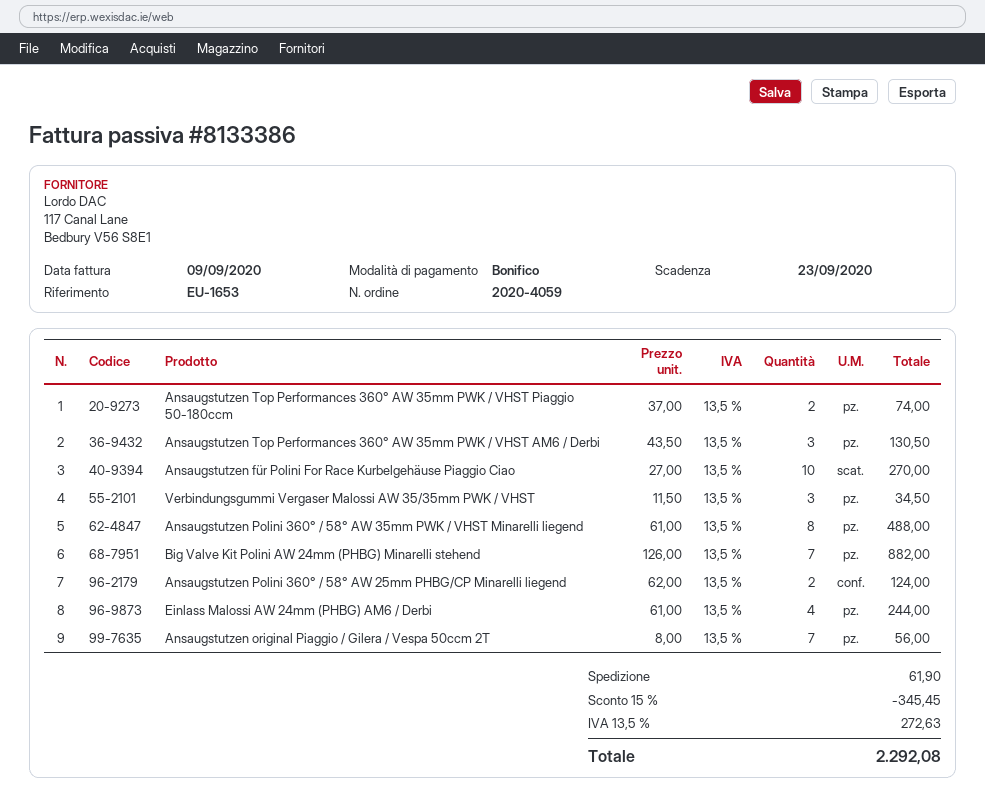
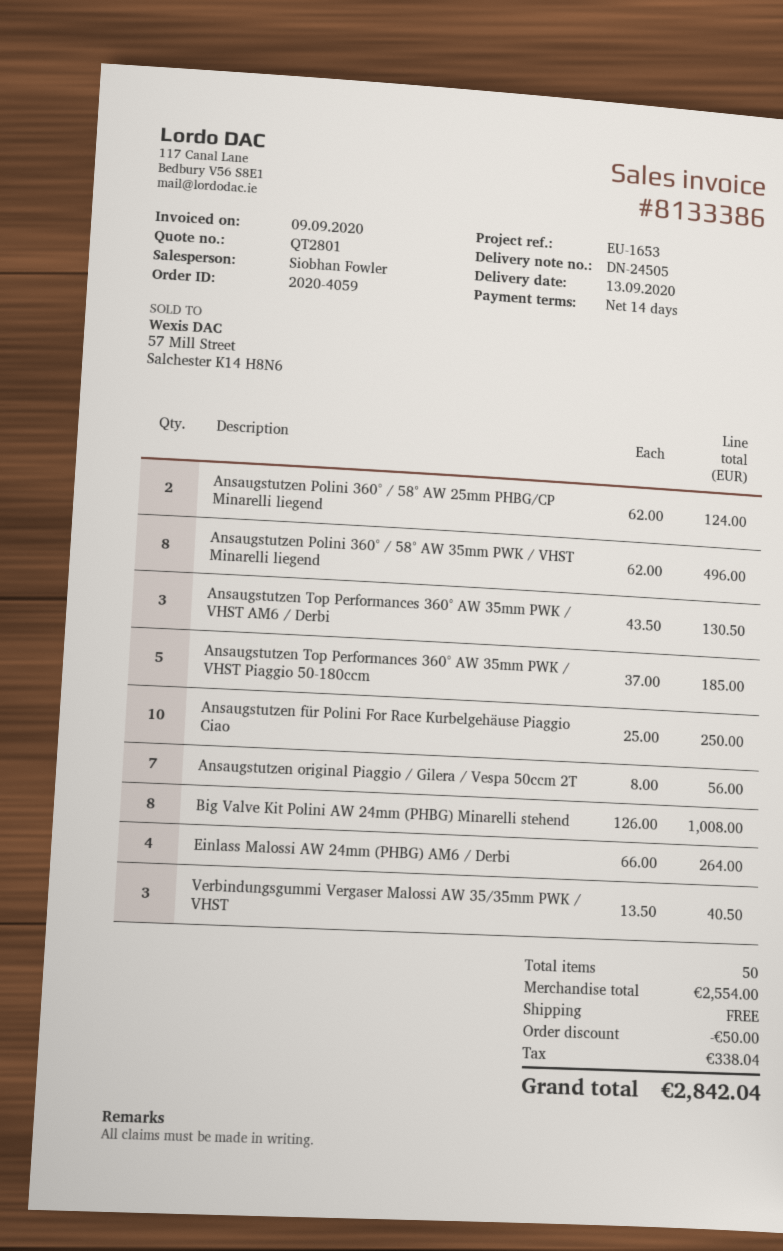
Ansaugstutzen Top Performances 360° AW 35mm PWK / VHST Piaggio 50-180ccm: 2 x 37.00 = 74.00 -> 5 x 37.00 = 185.00
Ansaugstutzen für Polini For Race Kurbelgehäuse Piaggio Ciao: 10 x 27.00 = 270.00 -> 10 x 25.00 = 250.00
Verbindungsgummi Vergaser Malossi AW 35/35mm PWK / VHST: 3 x 11.50 = 34.50 -> 3 x 13.50 = 40.50
Ansaugstutzen Polini 360° / 58° AW 35mm PWK / VHST Minarelli liegend: 8 x 61.00 = 488.00 -> 8 x 62.00 = 496.00
Big Valve Kit Polini AW 24mm (PHBG) Minarelli stehend: 7 x 126.00 = 882.00 -> 8 x 126.00 = 1008.00
Einlass Malossi AW 24mm (PHBG) AM6 / Derbi: 4 x 61.00 = 244.00 -> 4 x 66.00 = 264.00
discount: 345.45 -> 50.00
shipping: 61.90 -> 0.00
tax: 272.63 -> 338.04
total: 2292.08 -> 2842.04

